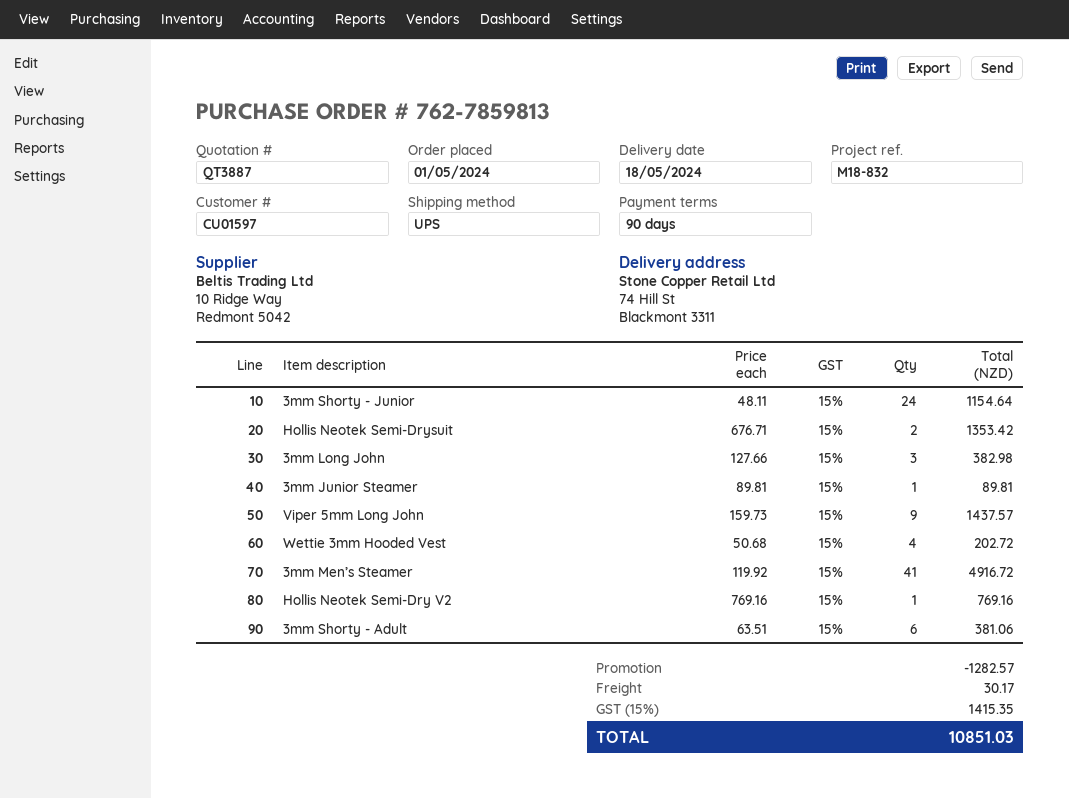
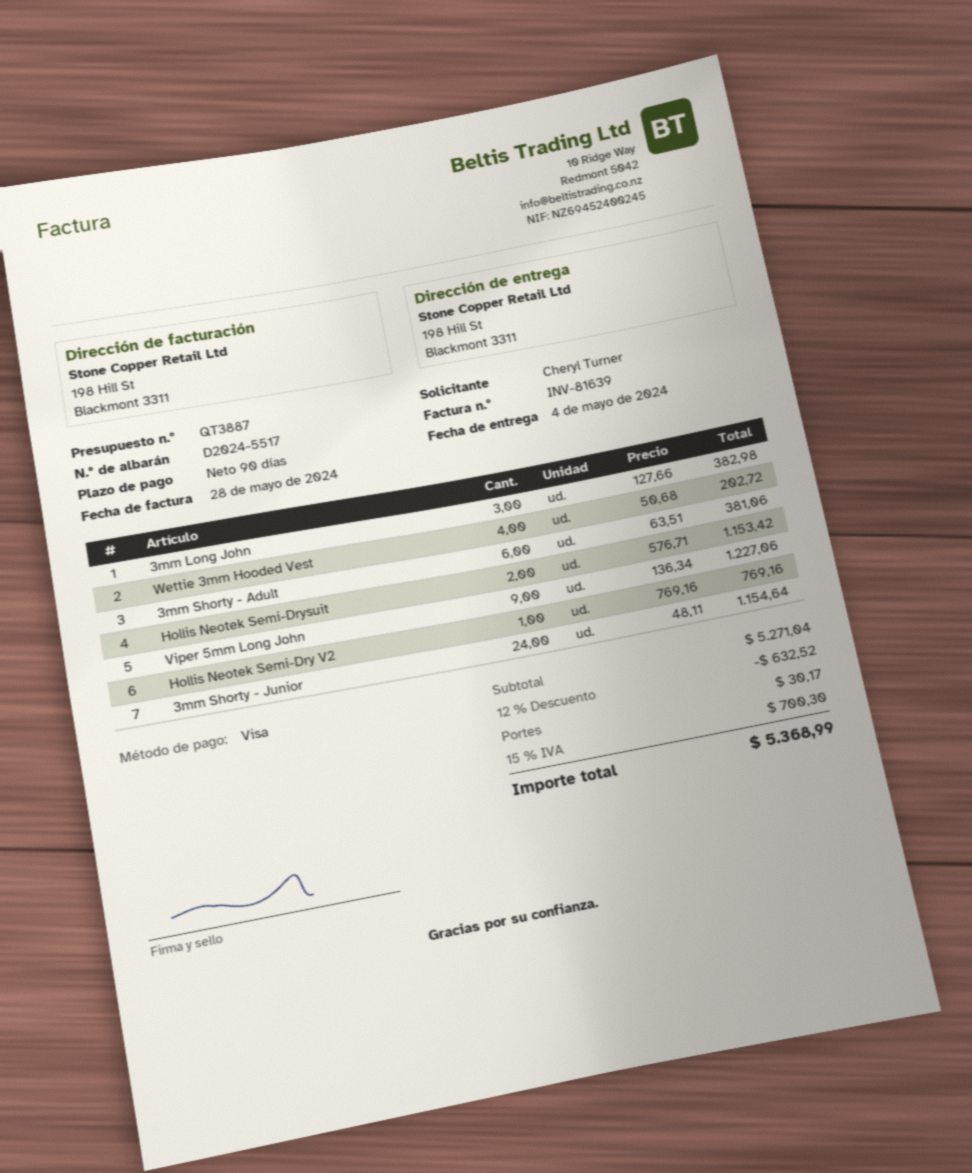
delivery date: 2024-05-18 -> 2024-05-04
ship to: 74 Hill St, Blackmont 3311 -> 198 Hill St, Blackmont 3311
Hollis Neotek Semi-Drysuit: 2 x 676.71 = 1353.42 -> 2 x 576.71 = 1153.42
3mm Junior Steamer: 1 x 89.81 = 89.81 -> none
Viper 5mm Long John: 9 x 159.73 = 1437.57 -> 9 x 136.34 = 1227.06
3mm Men’s Steamer: 41 x 119.92 = 4916.72 -> none
discount: 1282.57 -> 632.52
tax: 15% = 1415.35 -> 15% = 700.30
total: 10851.03 -> 5368.99

